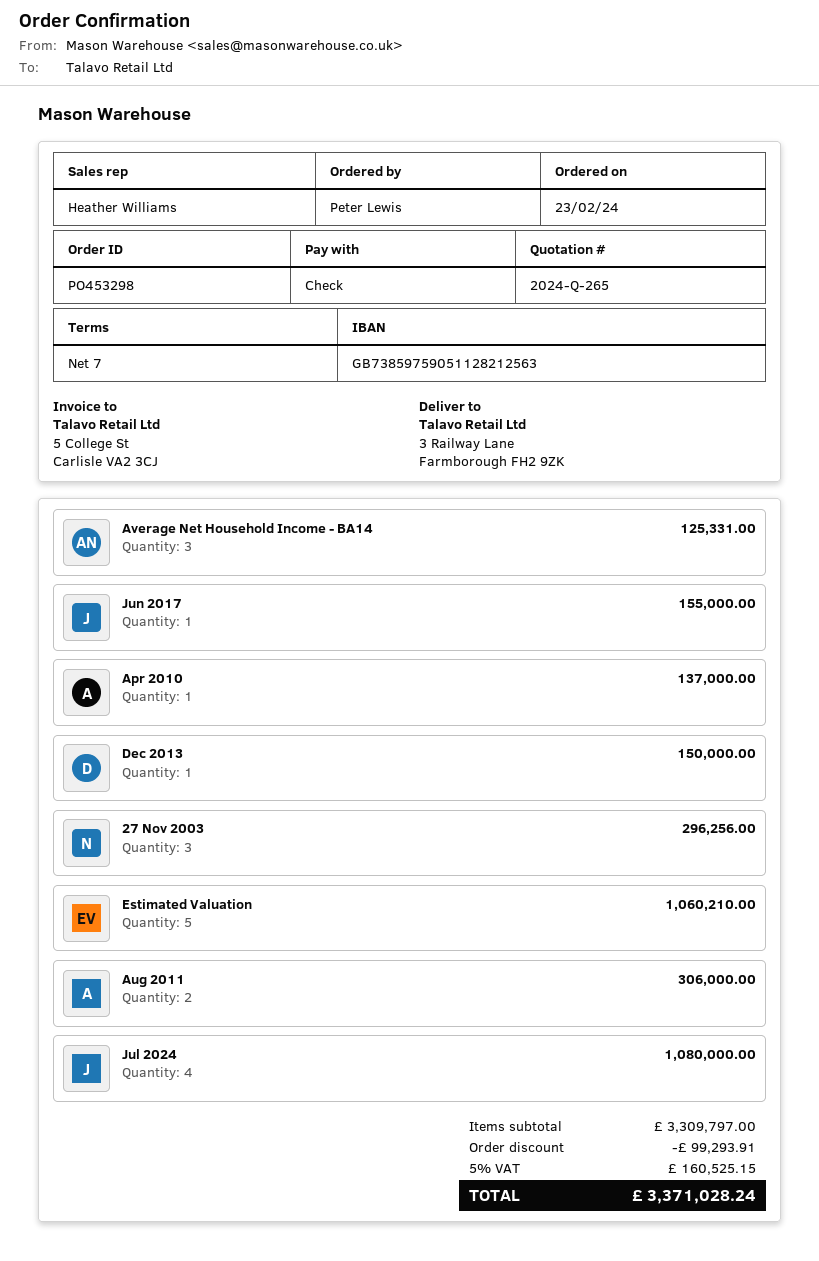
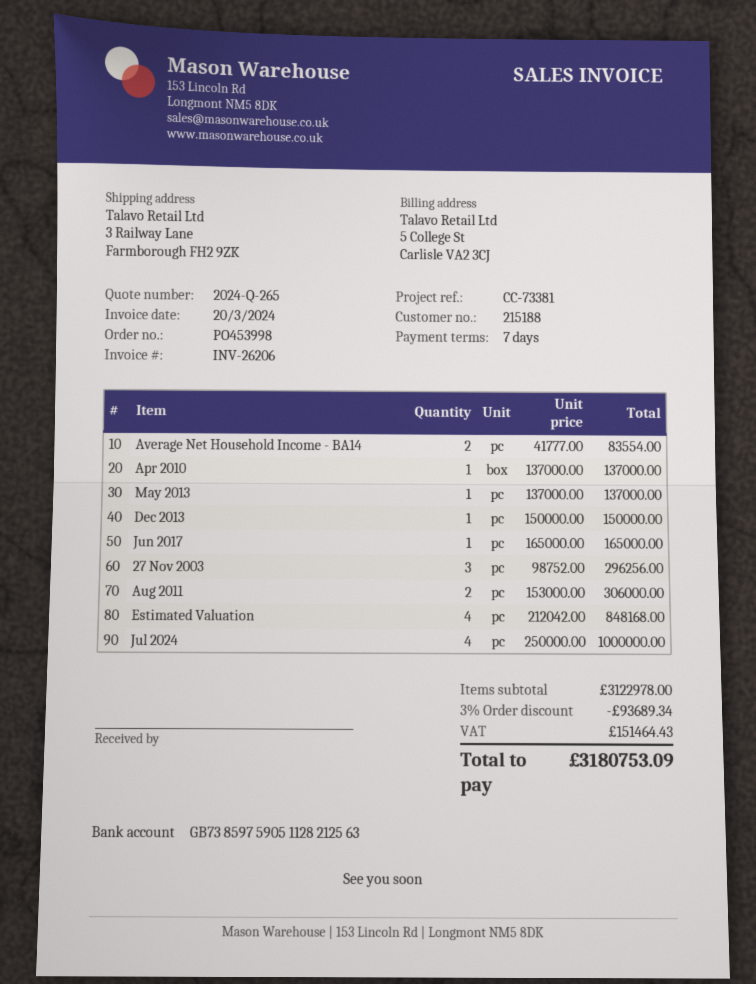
order number: PO453298 -> PO453998
Average Net Household Income - BA14: 3 for 125331.00 -> 2 for 83554.00
Jun 2017: 1 for 155000.00 -> 1 for 165000.00
Estimated Valuation: 5 for 1060210.00 -> 4 for 848168.00
Jul 2024: 4 for 1080000.00 -> 4 for 1000000.00
May 2013: none -> 1 for 137000.00
subtotal: 3309797.00 -> 3122978.00
discount: 99293.91 -> 93689.34
tax: 160525.15 -> 151464.43
total: 3371028.24 -> 3180753.09

